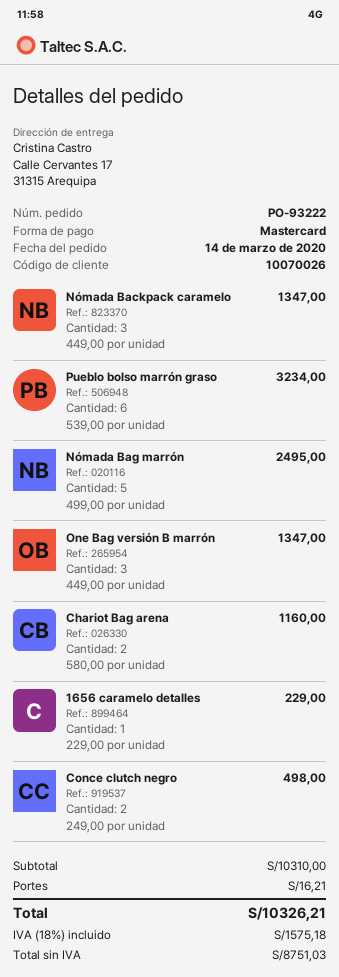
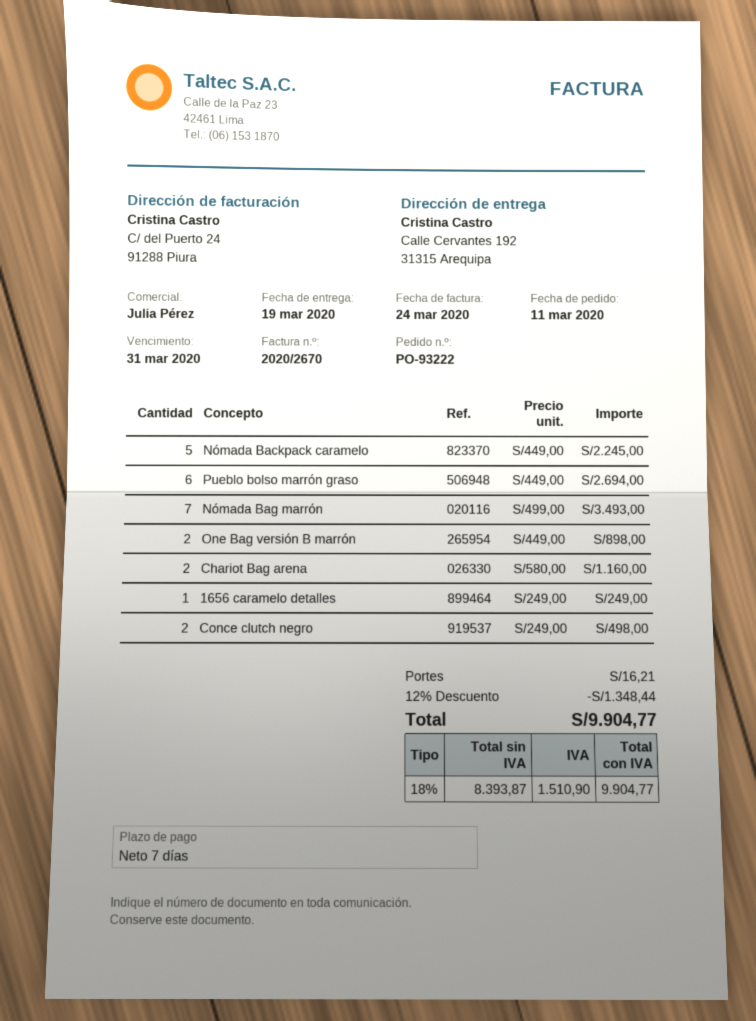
order date: 2020-03-14 -> 2020-03-11
ship to: Calle Cervantes 17, 31315 Arequipa -> Calle Cervantes 192, 31315 Arequipa
Nómada Backpack caramelo: 3 x 449.00 = 1347.00 -> 5 x 449.00 = 2245.00
Pueblo bolso marrón graso: 6 x 539.00 = 3234.00 -> 6 x 449.00 = 2694.00
Nómada Bag marrón: 5 x 499.00 = 2495.00 -> 7 x 499.00 = 3493.00
One Bag versión B marrón: 3 x 449.00 = 1347.00 -> 2 x 449.00 = 898.00
1656 caramelo detalles: 1 x 229.00 = 229.00 -> 1 x 249.00 = 249.00
discount: none -> 12% = 1348.44
net: 8751.03 -> 8393.87
tax: 18% = 1575.18 -> 18% = 1510.90
total: 10326.21 -> 9904.77

